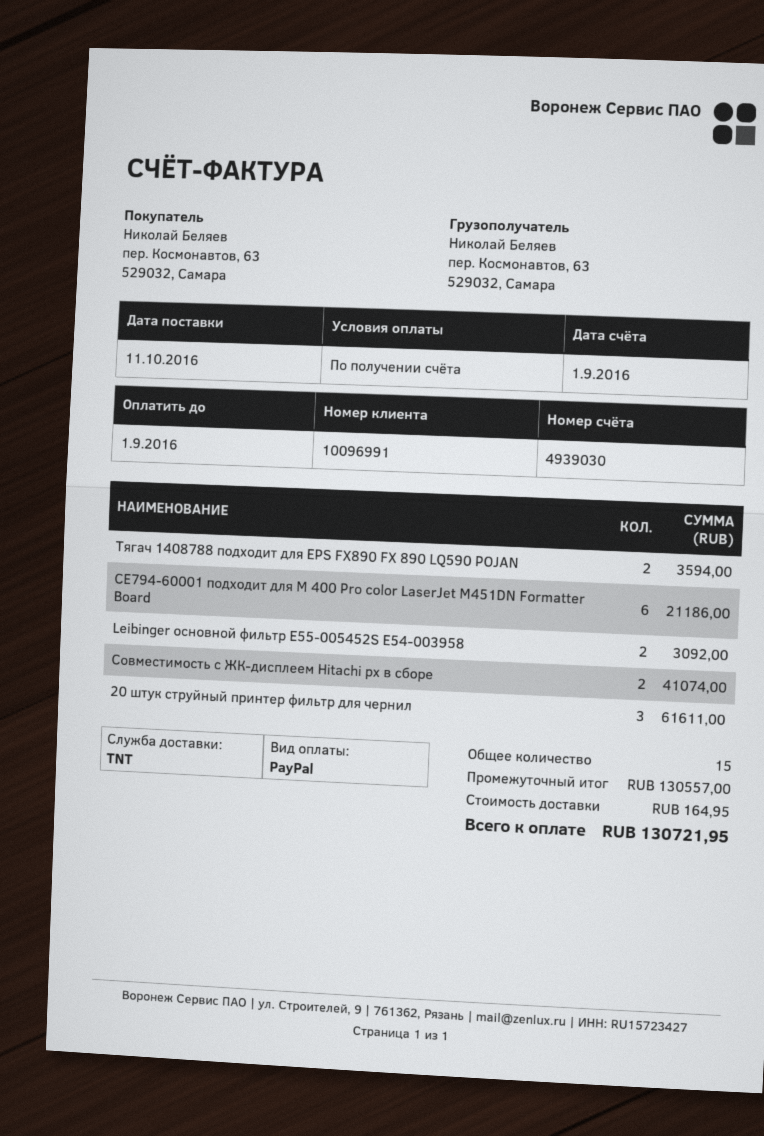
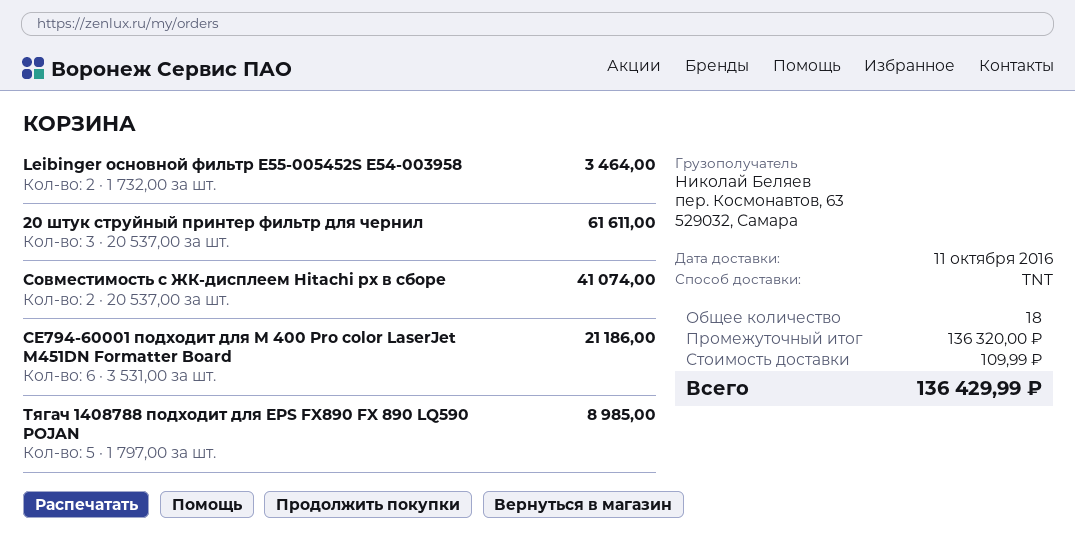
Тягач 1408788 подходит для EPS FX890 FX 890 LQ590 POJAN: 2 for 3594.00 -> 5 for 8985.00
Leibinger основной фильтр E55-005452S E54-003958: 2 for 3092.00 -> 2 for 3464.00
total quantity: 15 -> 18
subtotal: 130557.00 -> 136320.00
shipping: 164.95 -> 109.99
total: 130721.95 -> 136429.99

